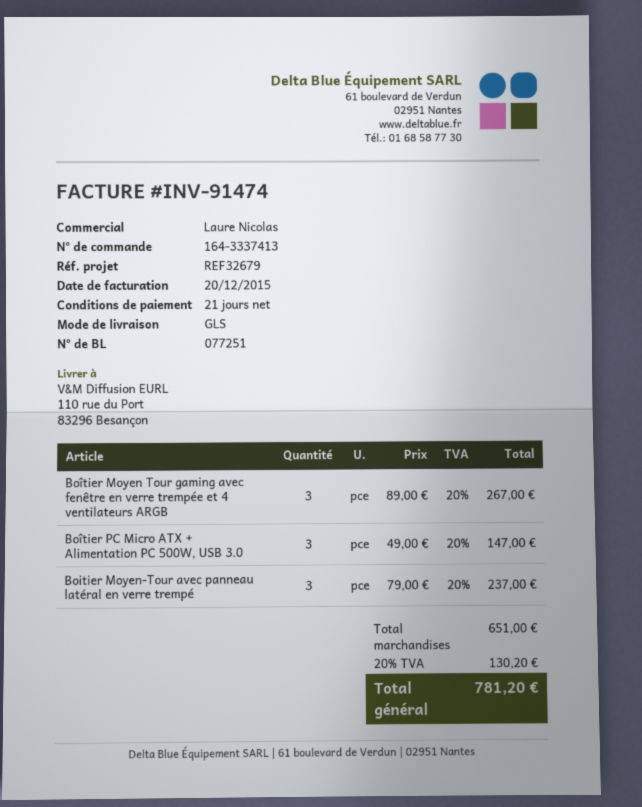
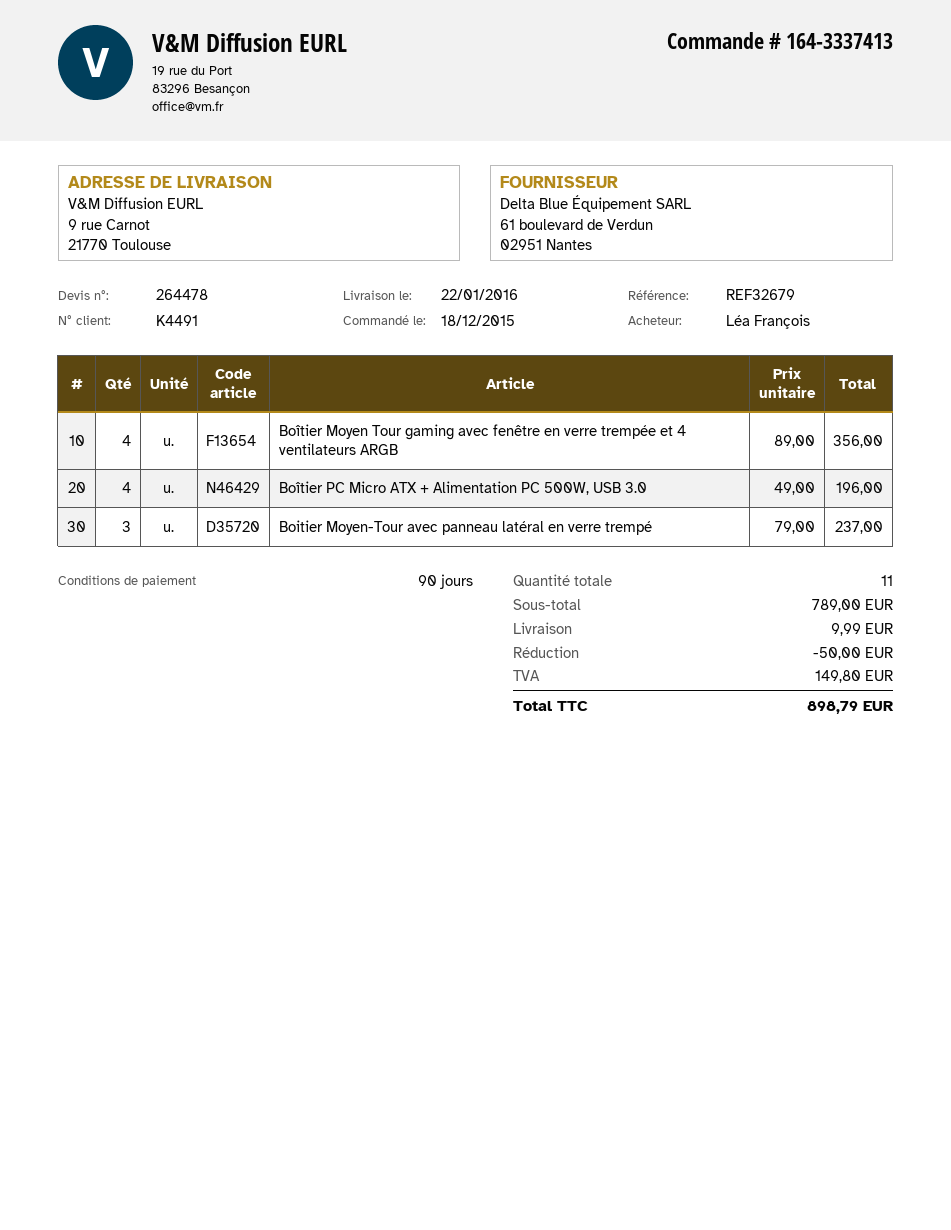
payment terms: 21 days -> 90 days
ship to: 110 rue du Port, 83296 Besançon -> 9 rue Carnot, 21770 Toulouse
Boîtier Moyen Tour gaming avec fenêtre en verre trempée et 4 ventilateurs ARGB: 3 x 89.00 = 267.00 -> 4 x 89.00 = 356.00
Boîtier PC Micro ATX + Alimentation PC 500W, USB 3.0: 3 x 49.00 = 147.00 -> 4 x 49.00 = 196.00
subtotal: 651.00 -> 789.00
discount: none -> 50.00
shipping: none -> 9.99
tax: 130.20 -> 149.80
total: 781.20 -> 898.79

